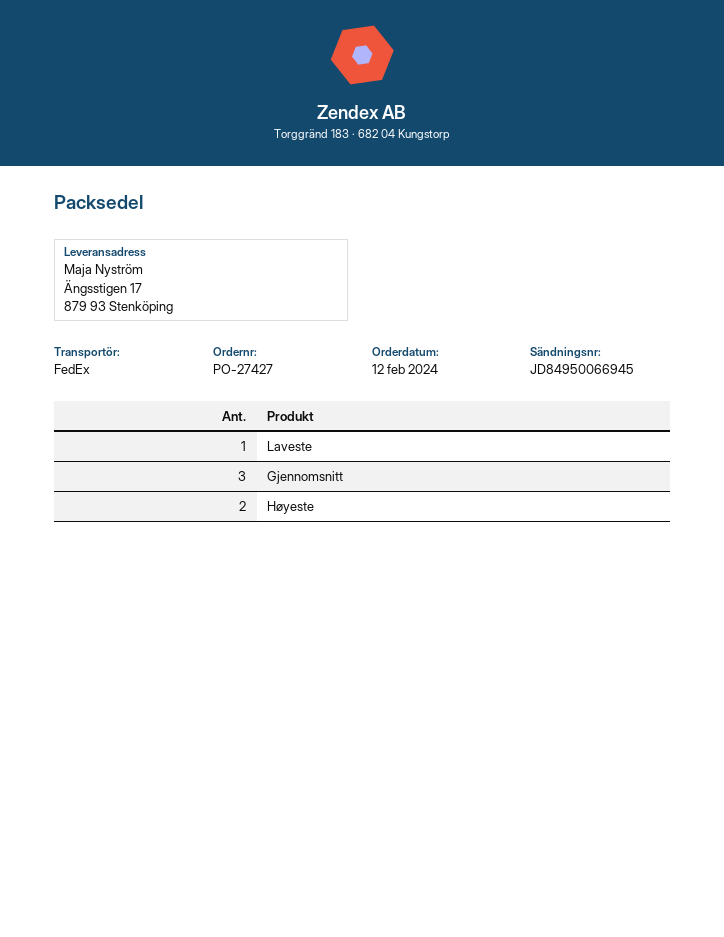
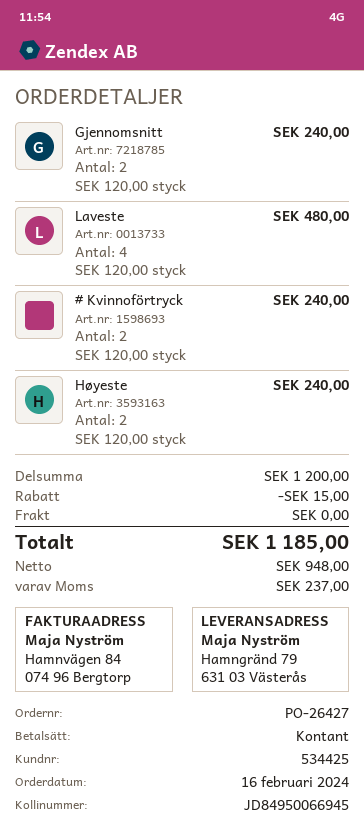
order number: PO-27427 -> PO-26427
order date: 2024-02-12 -> 2024-02-16
ship to: Ängsstigen 17, 879 93 Stenköping -> Hamngränd 79, 631 03 Västerås
Laveste: 1 -> 4
Gjennomsnitt: 3 -> 2
# Kvinnoförtryck: none -> 2

